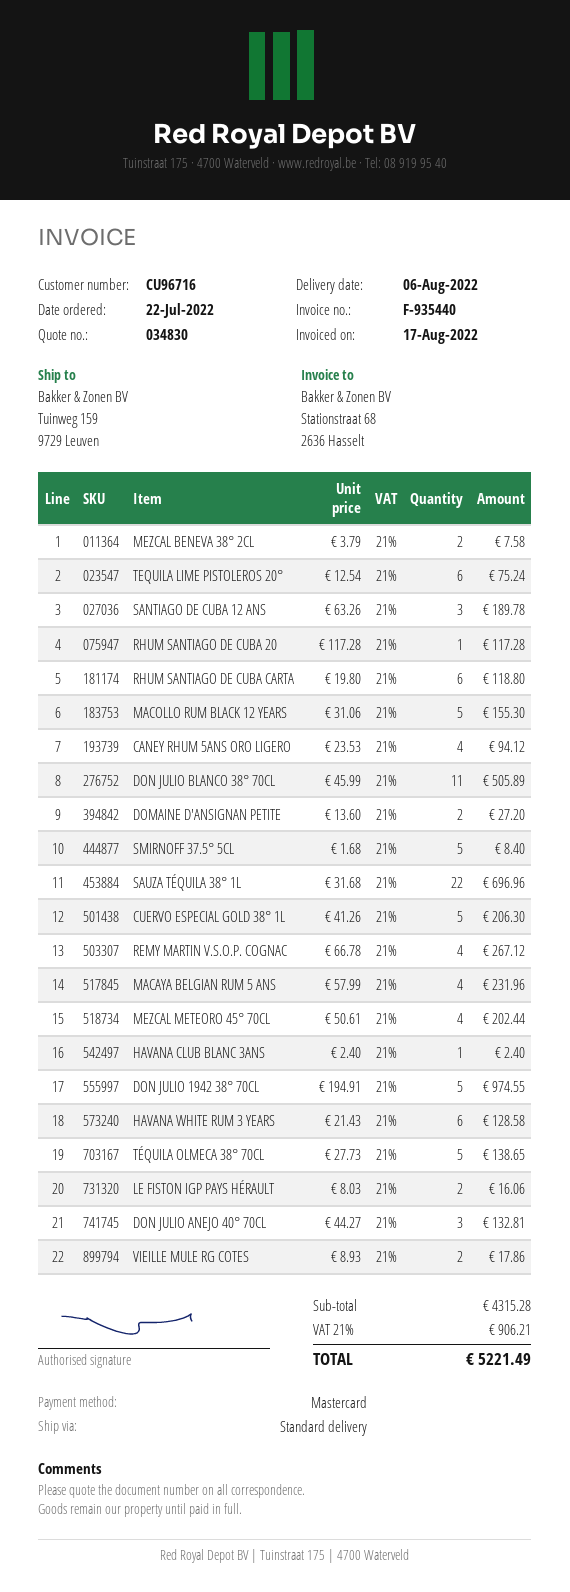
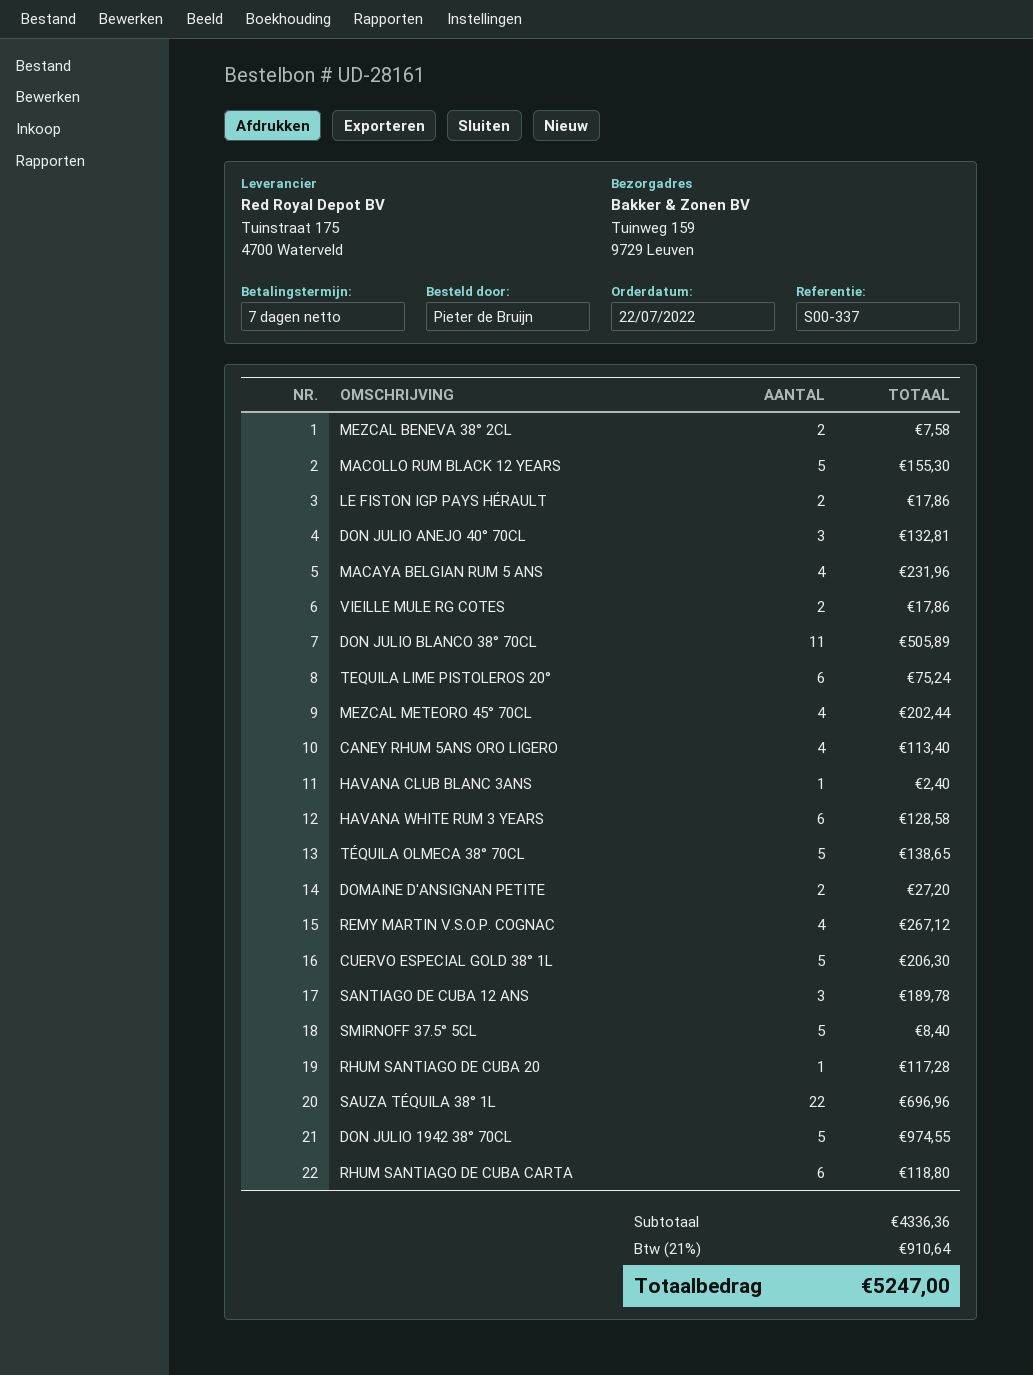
CANEY RHUM 5ANS ORO LIGERO: 4 for 94.12 -> 4 for 113.40
LE FISTON IGP PAYS HÉRAULT: 2 for 16.06 -> 2 for 17.86
subtotal: 4315.28 -> 4336.36
tax: 21% = 906.21 -> 21% = 910.64
total: 5221.49 -> 5247.00

